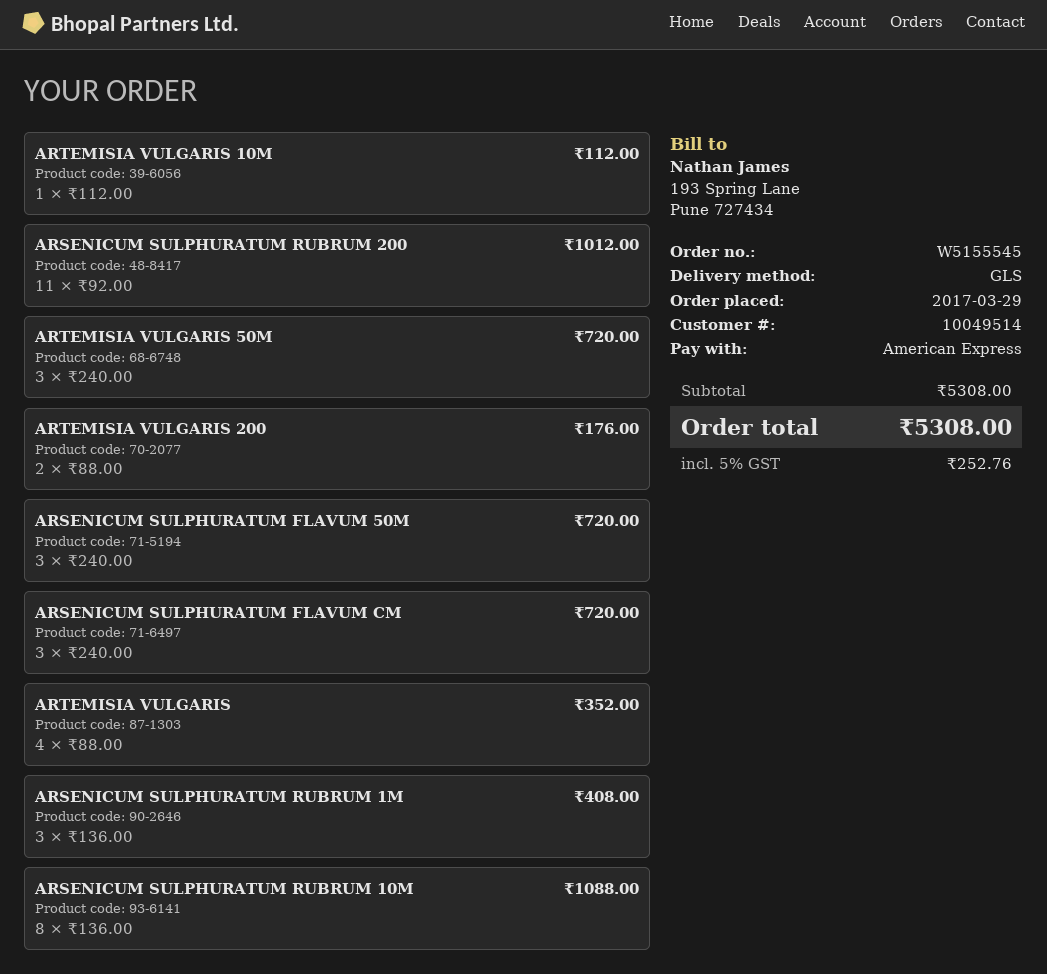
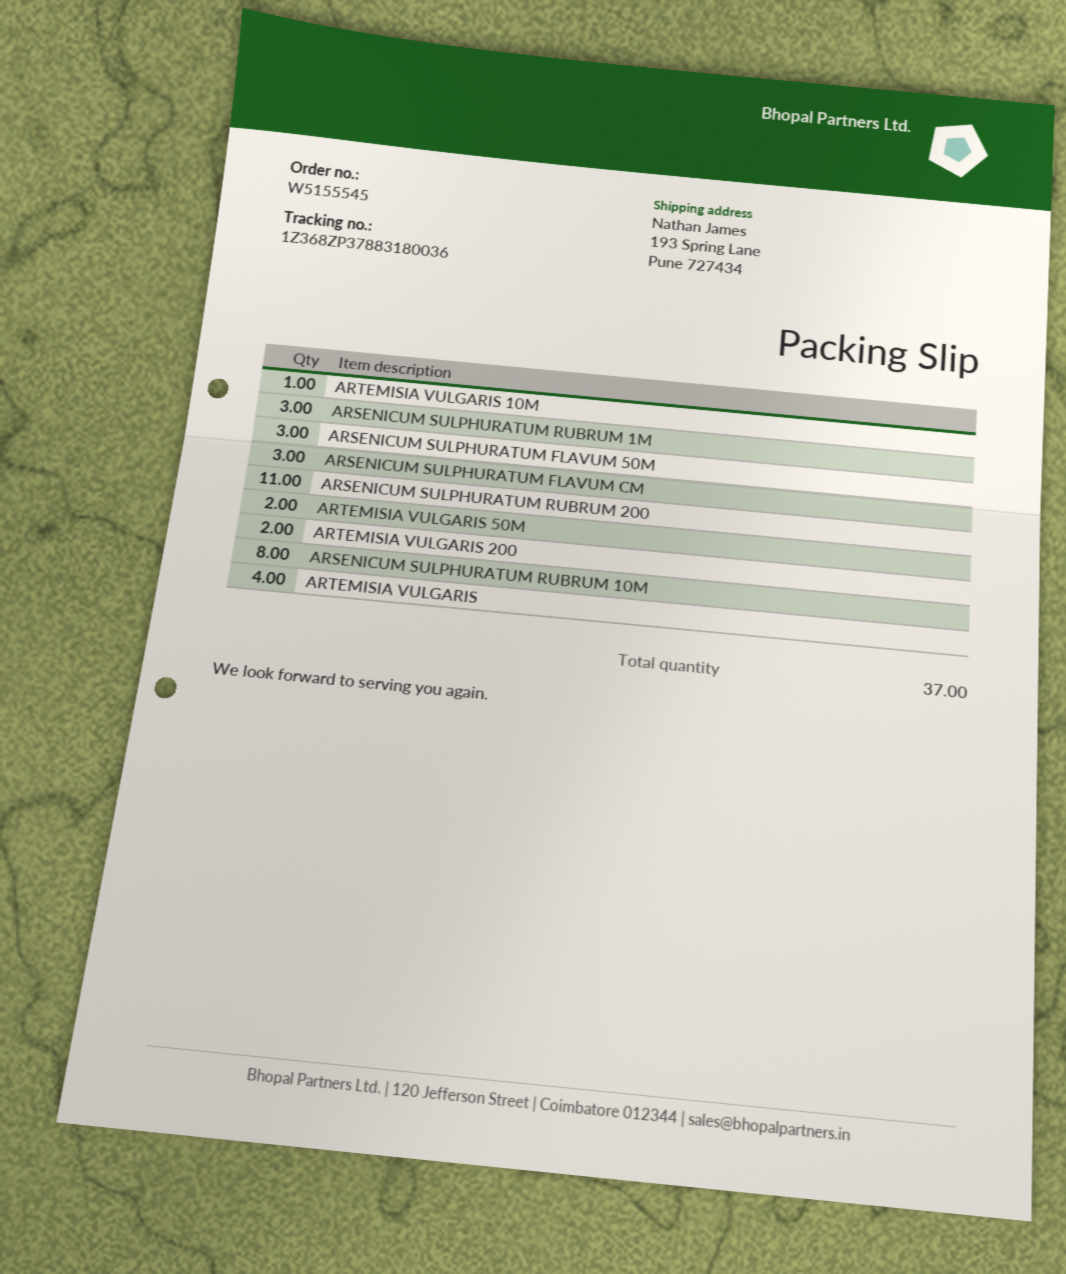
ARTEMISIA VULGARIS 50M: 3 -> 2

